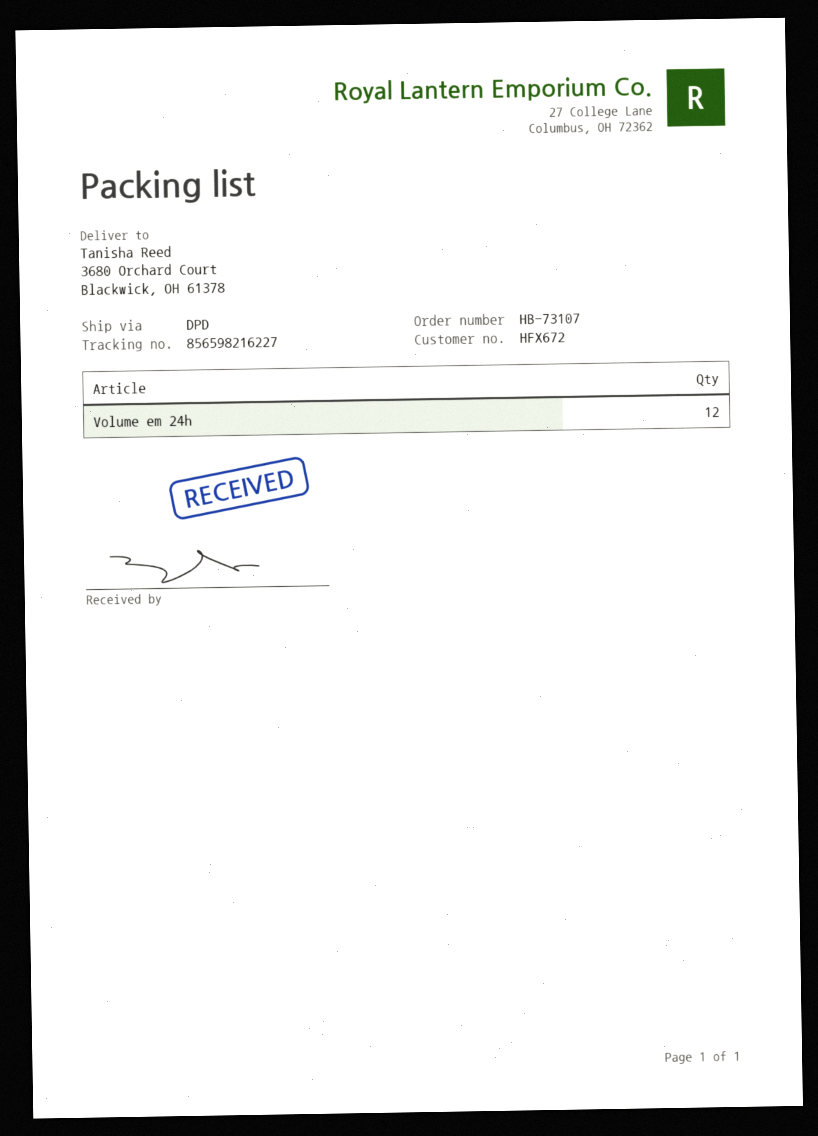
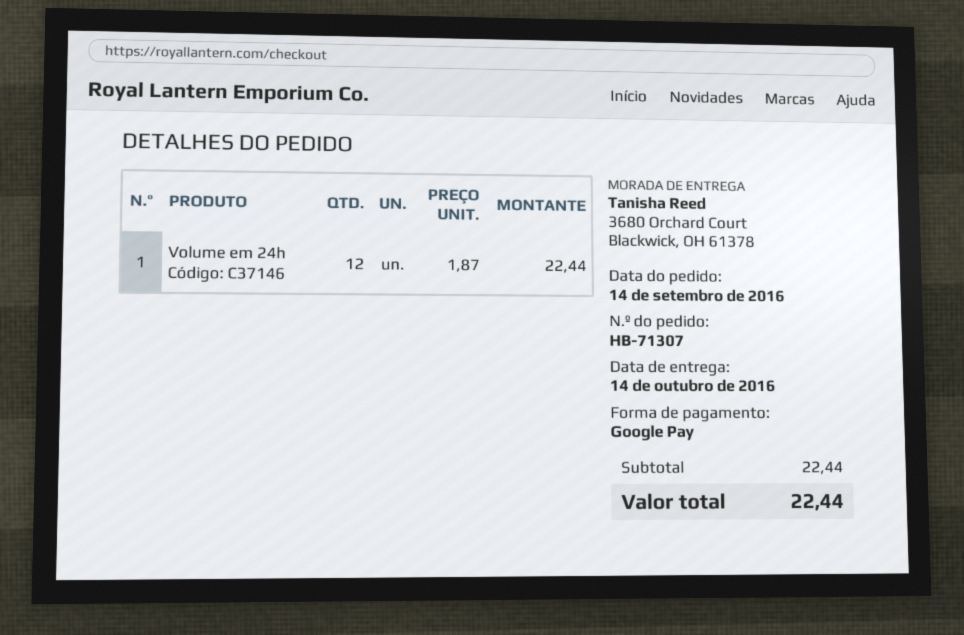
order number: HB-73107 -> HB-71307

